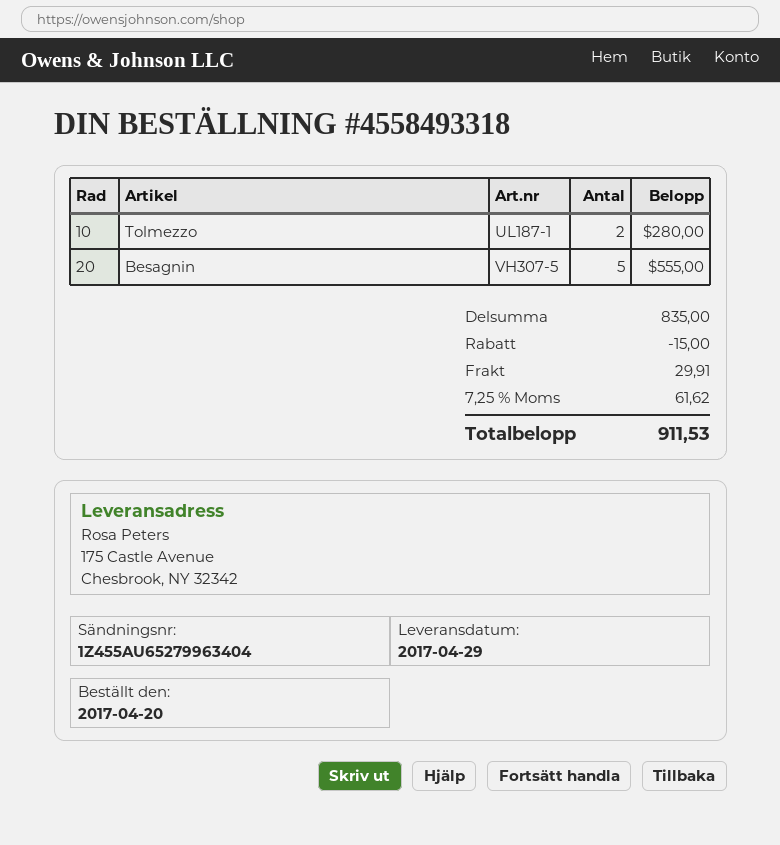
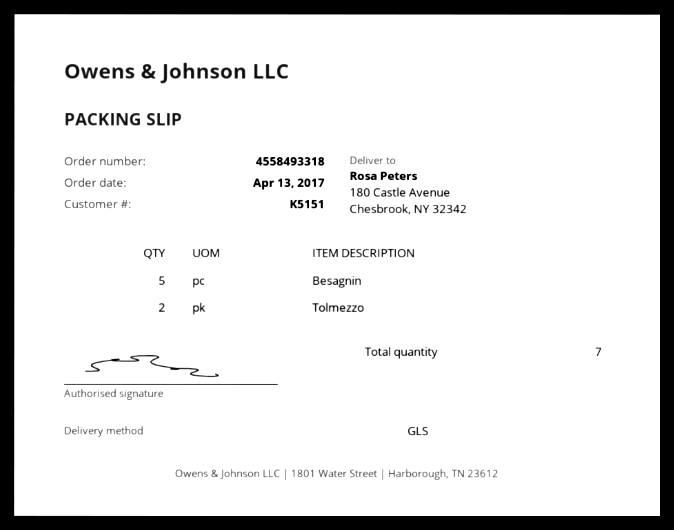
order date: 2017-04-20 -> 2017-04-13
ship to: 175 Castle Avenue, Chesbrook, NY 32342 -> 180 Castle Avenue, Chesbrook, NY 32342

